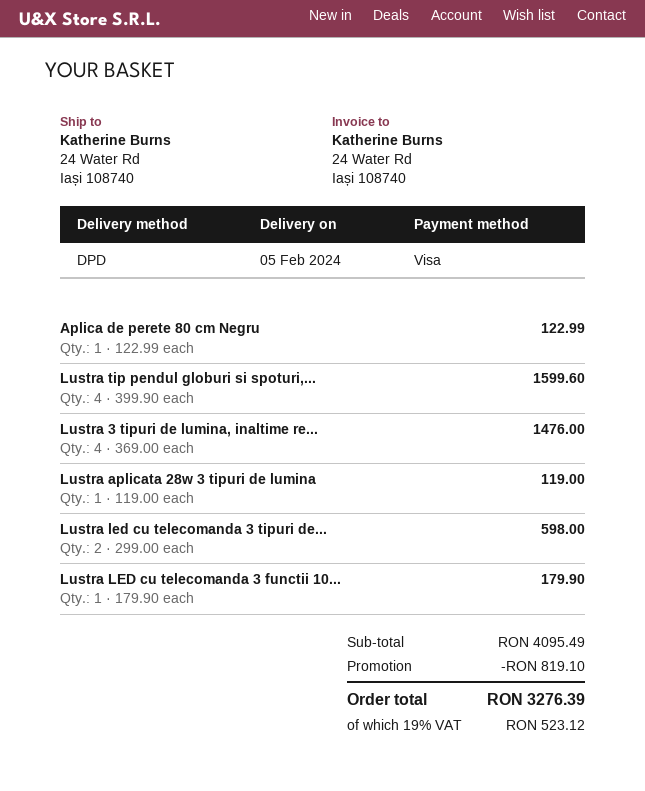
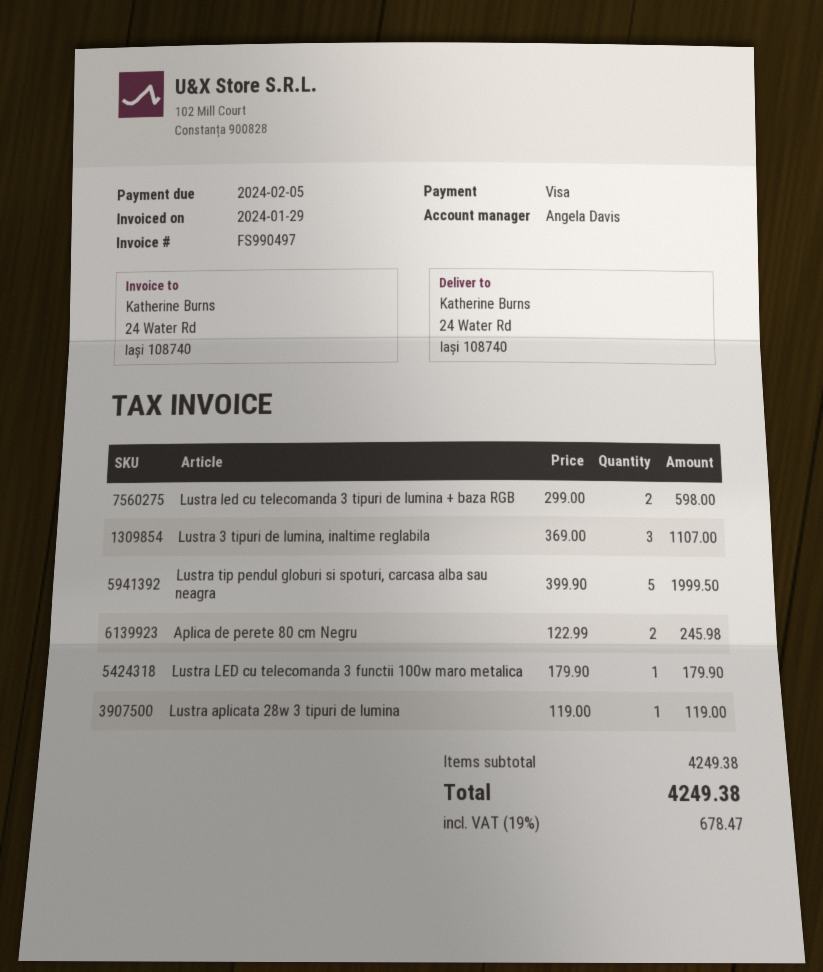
Aplica de perete 80 cm Negru: 1 x 122.99 = 122.99 -> 2 x 122.99 = 245.98
Lustra tip pendul globuri si spoturi,...: 4 x 399.90 = 1599.60 -> 5 x 399.90 = 1999.50
Lustra 3 tipuri de lumina, inaltime re...: 4 x 369.00 = 1476.00 -> 3 x 369.00 = 1107.00
subtotal: 4095.49 -> 4249.38
discount: 819.10 -> none
tax: 19% = 523.12 -> 19% = 678.47
total: 3276.39 -> 4249.38

